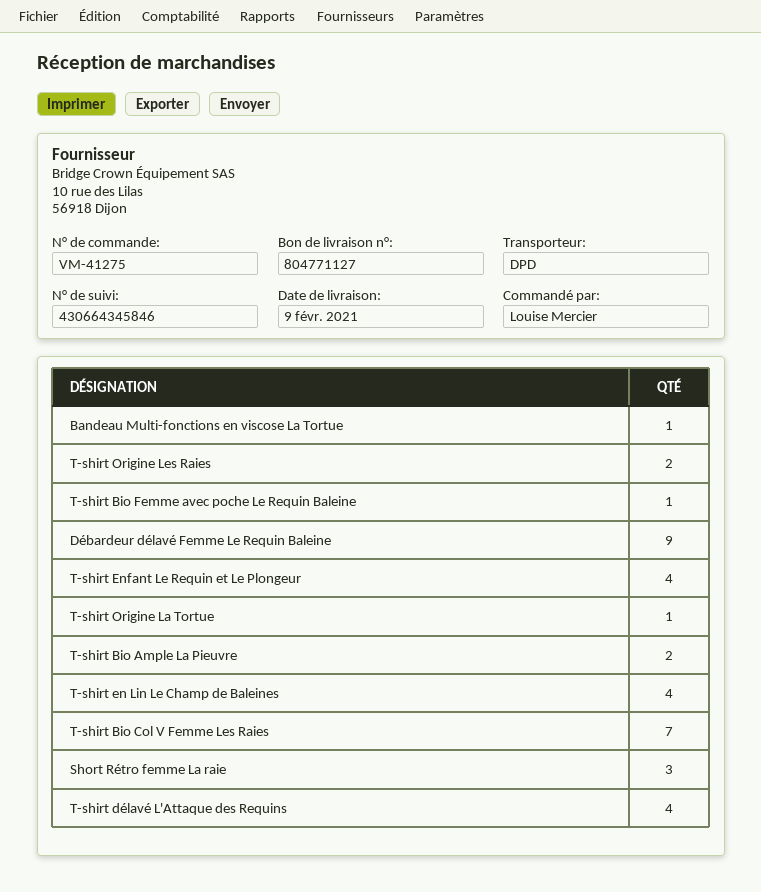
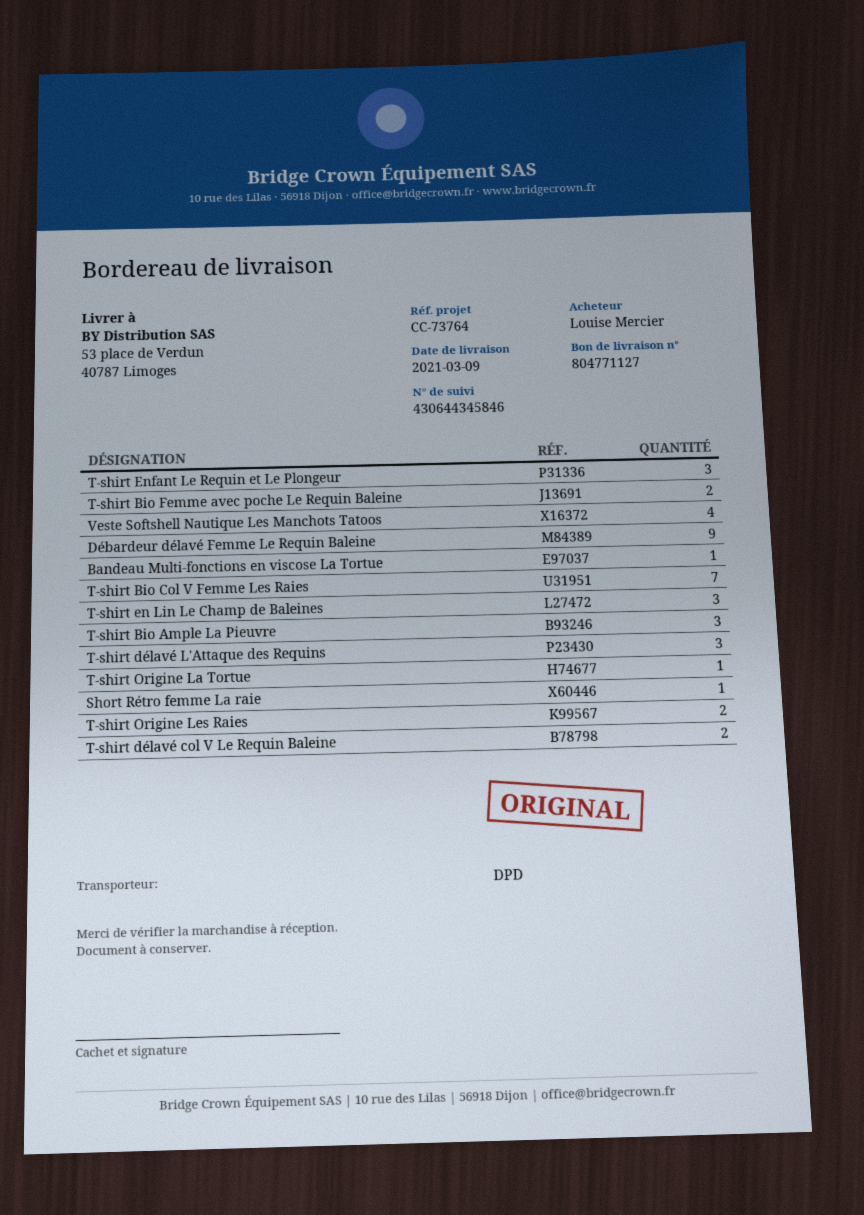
delivery date: 2021-02-09 -> 2021-03-09
tracking number: 430664345846 -> 430644345846
T-shirt Bio Femme avec poche Le Requin Baleine: 1 -> 2
T-shirt Enfant Le Requin et Le Plongeur: 4 -> 3
T-shirt Bio Ample La Pieuvre: 2 -> 3
T-shirt en Lin Le Champ de Baleines: 4 -> 3
Short Rétro femme La raie: 3 -> 1
T-shirt délavé L'Attaque des Requins: 4 -> 3
Veste Softshell Nautique Les Manchots Tatoos: none -> 4
T-shirt délavé col V Le Requin Baleine: none -> 2

